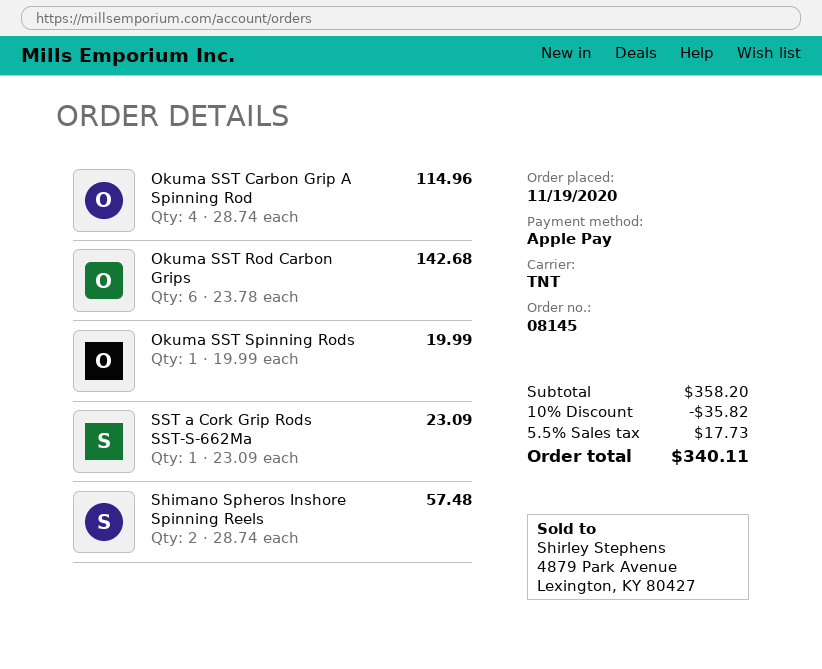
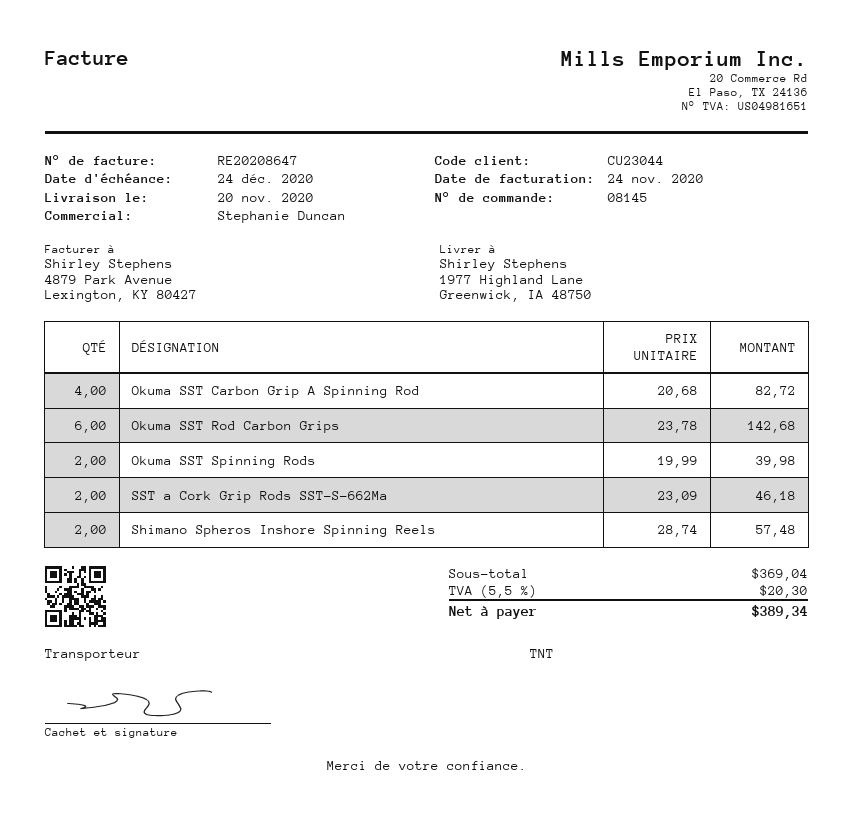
Okuma SST Carbon Grip A Spinning Rod: 4 x 28.74 = 114.96 -> 4 x 20.68 = 82.72
Okuma SST Spinning Rods: 1 x 19.99 = 19.99 -> 2 x 19.99 = 39.98
SST a Cork Grip Rods SST-S-662Ma: 1 x 23.09 = 23.09 -> 2 x 23.09 = 46.18
subtotal: 358.20 -> 369.04
discount: 10% = 35.82 -> none
tax: 5.5% = 17.73 -> 5.5% = 20.30
total: 340.11 -> 389.34

